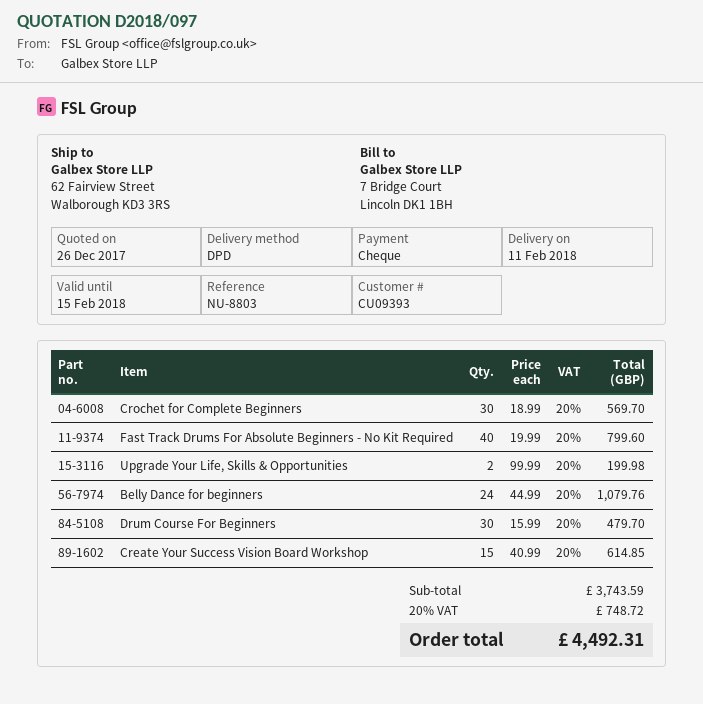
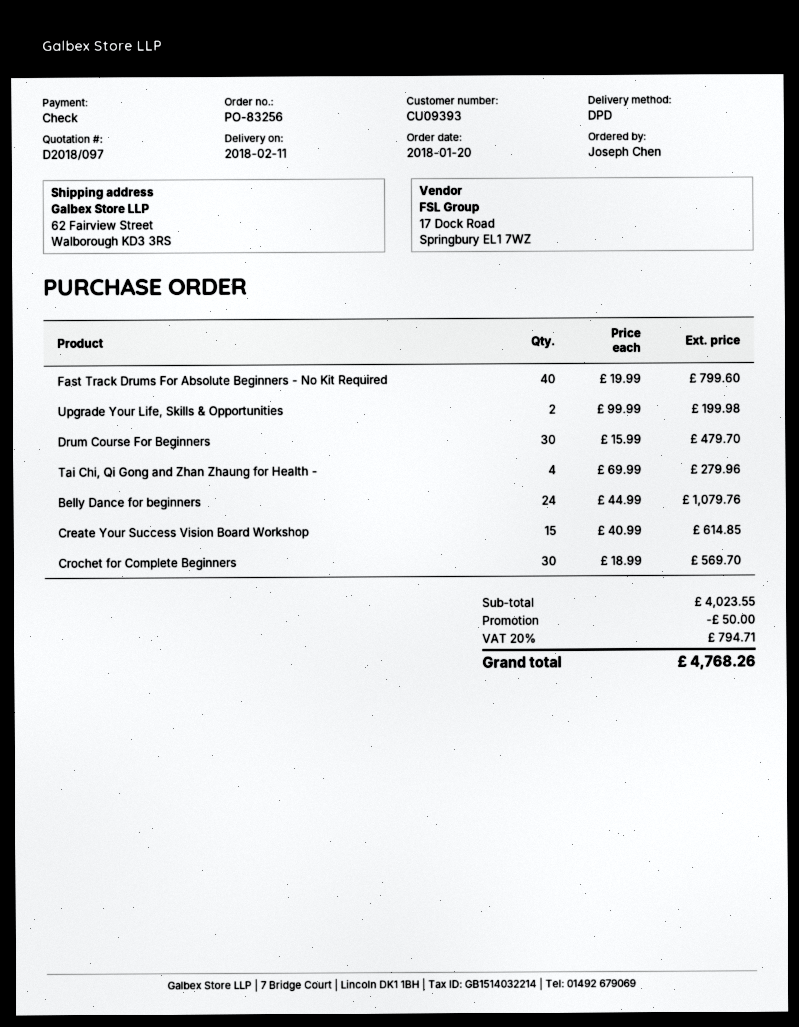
Tai Chi, Qi Gong and Zhan Zhaung for Health -: none -> 4 x 69.99 = 279.96
subtotal: 3743.59 -> 4023.55
discount: none -> 50.00
tax: 20% = 748.72 -> 20% = 794.71
total: 4492.31 -> 4768.26

